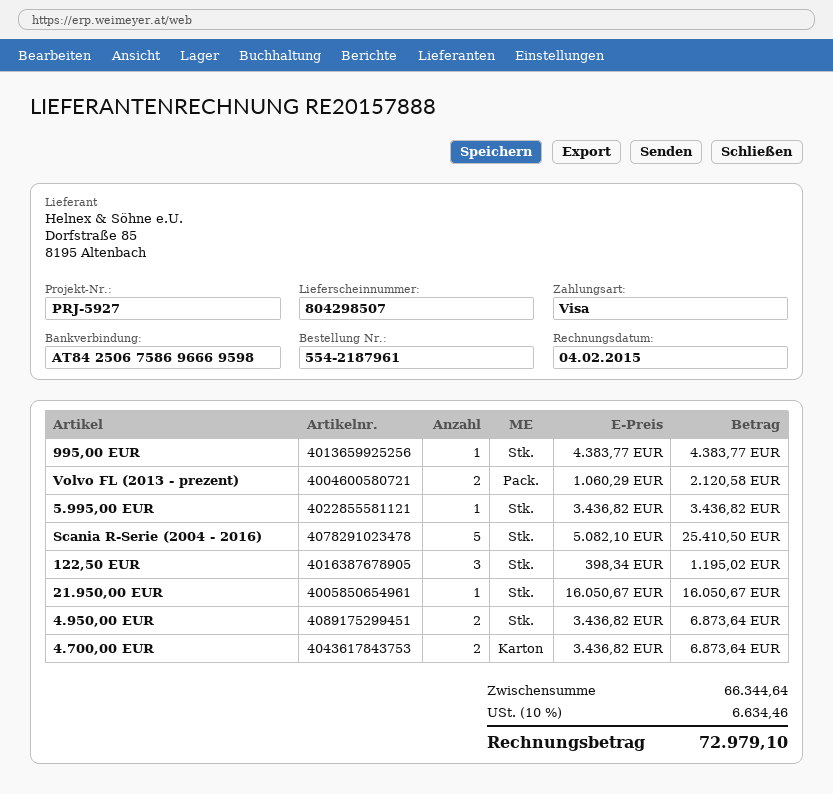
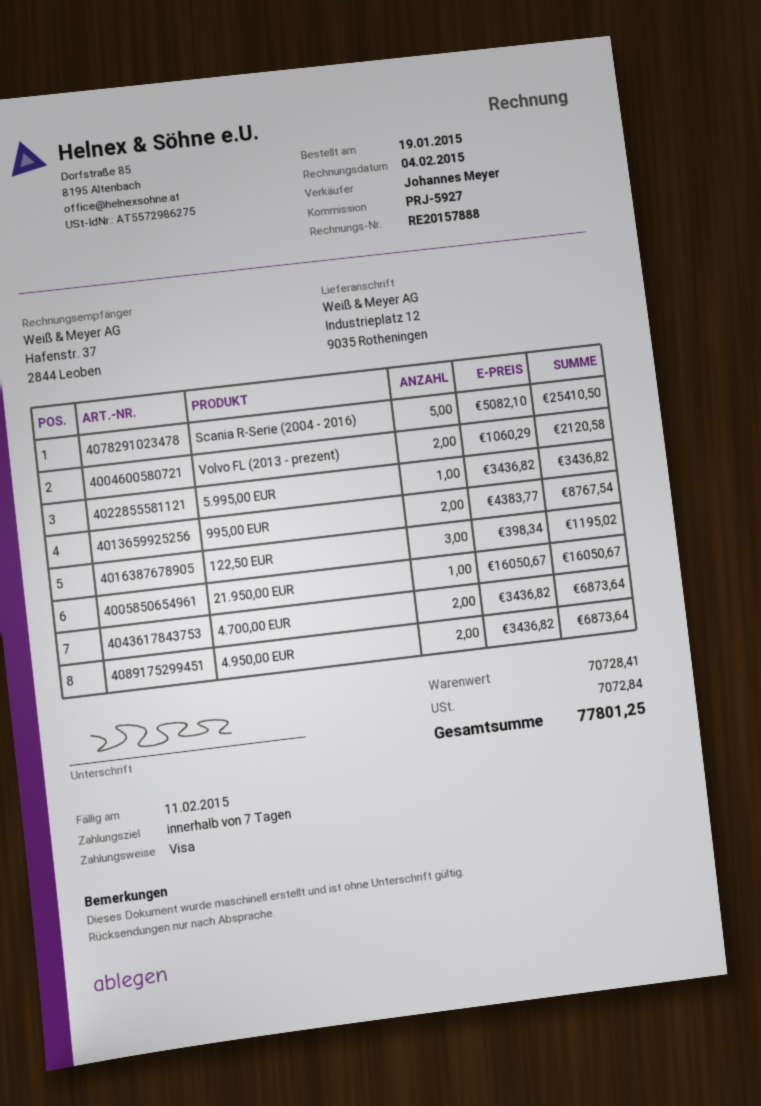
995,00 EUR: 1 x 4383.77 = 4383.77 -> 2 x 4383.77 = 8767.54
subtotal: 66344.64 -> 70728.41
tax: 6634.46 -> 7072.84
total: 72979.10 -> 77801.25

